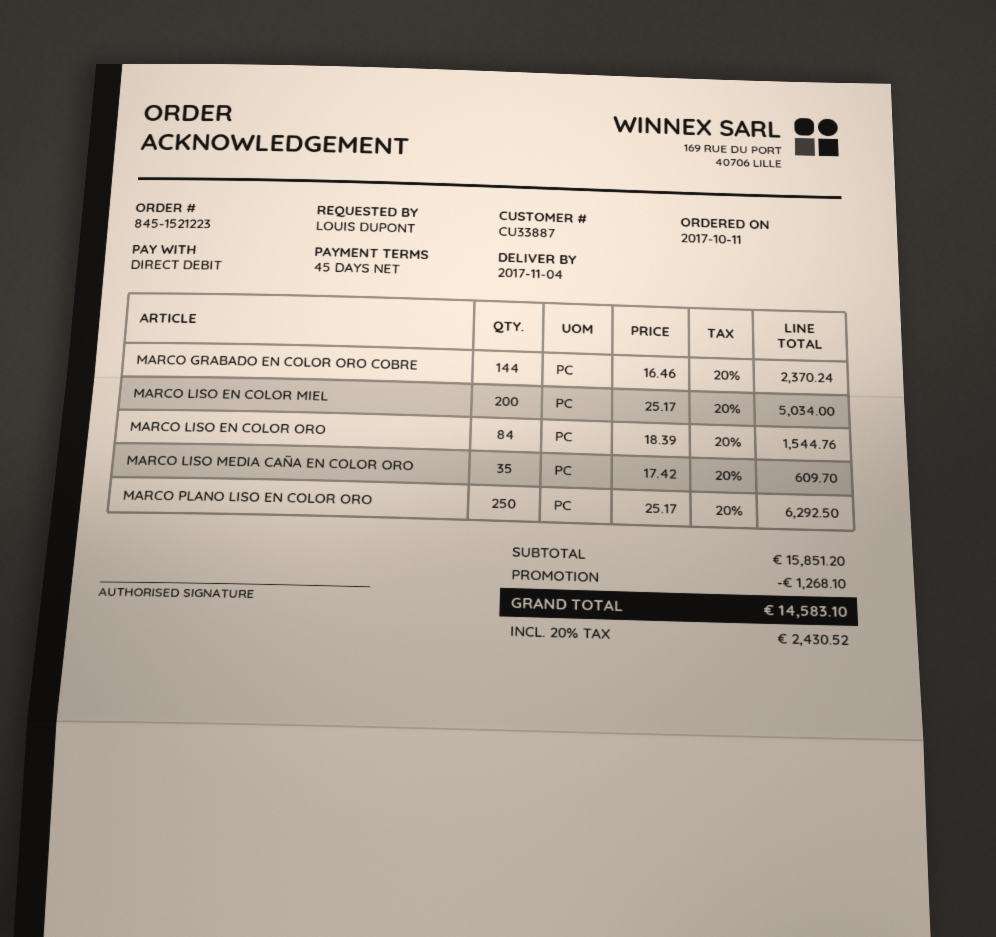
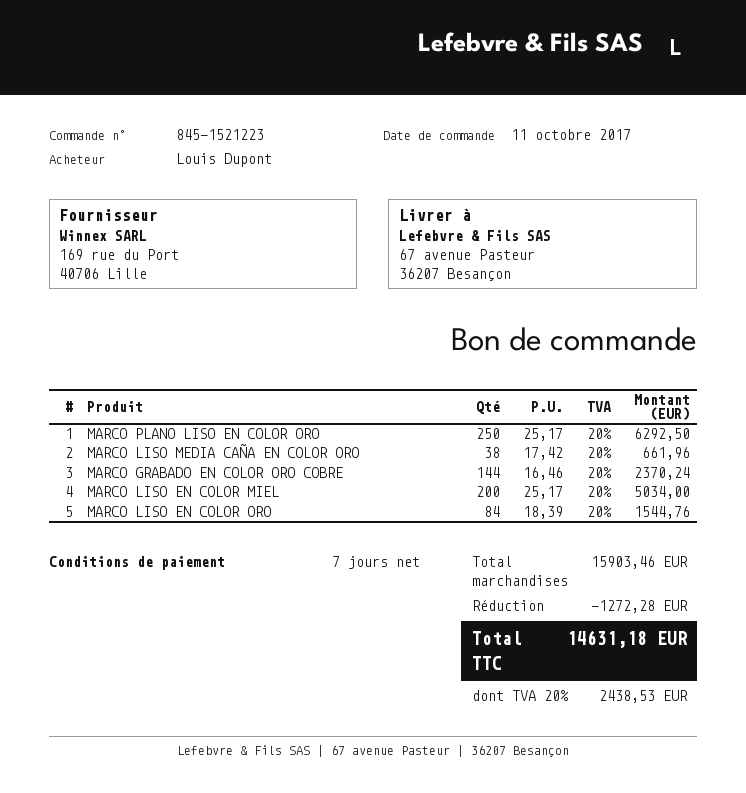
payment terms: 45 days -> 7 days
MARCO LISO MEDIA CAÑA EN COLOR ORO: 35 x 17.42 = 609.70 -> 38 x 17.42 = 661.96
subtotal: 15851.20 -> 15903.46
discount: 1268.10 -> 1272.28
tax: 20% = 2430.52 -> 20% = 2438.53
total: 14583.10 -> 14631.18

